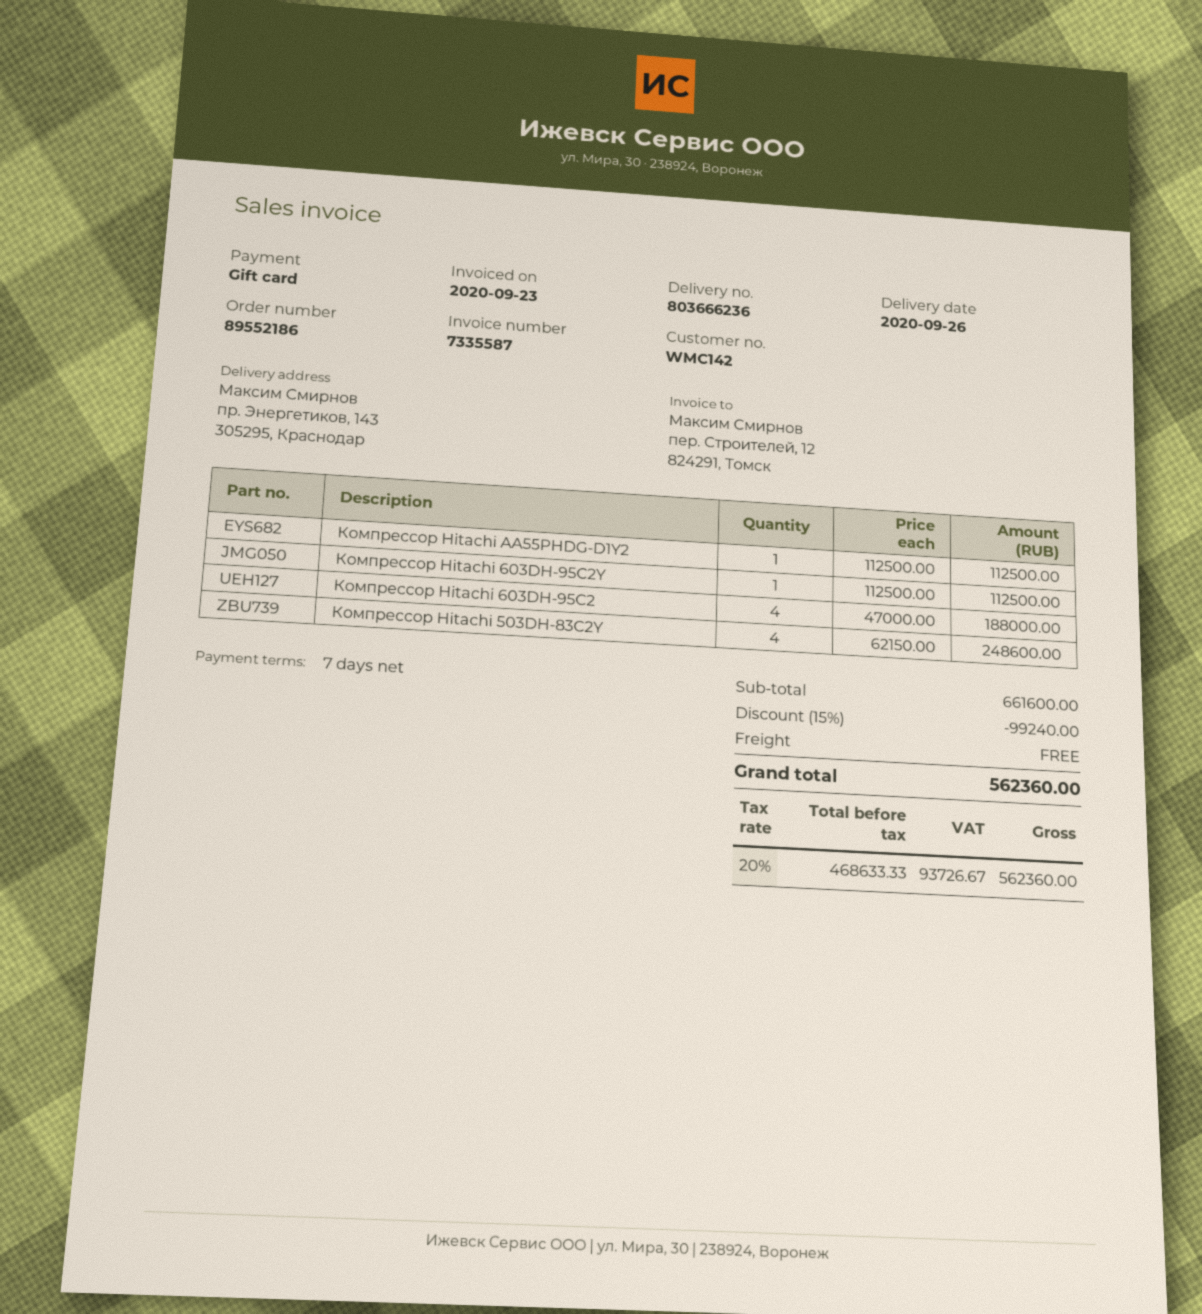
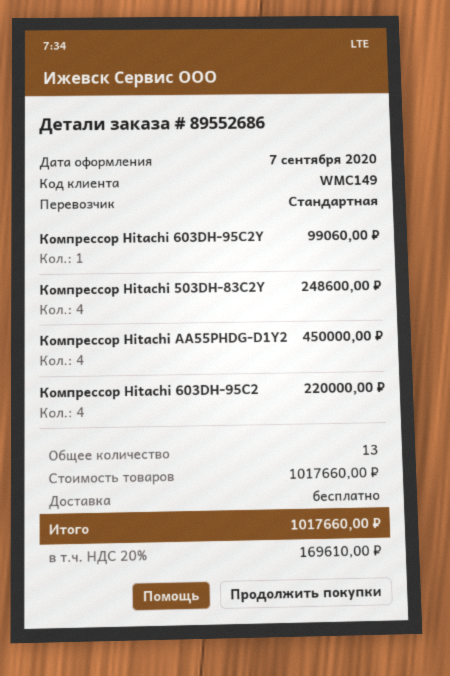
order number: 89552186 -> 89552686
customer number: WMC142 -> WMC149
Компрессор Hitachi AA55PHDG-D1Y2: 1 for 112500.00 -> 4 for 450000.00
Компрессор Hitachi 603DH-95C2Y: 1 for 112500.00 -> 1 for 99060.00
Компрессор Hitachi 603DH-95C2: 4 for 188000.00 -> 4 for 220000.00
subtotal: 661600.00 -> 1017660.00
discount: 15% = 99240.00 -> none
tax: 20% = 93726.67 -> 20% = 169610.00
total: 562360.00 -> 1017660.00

